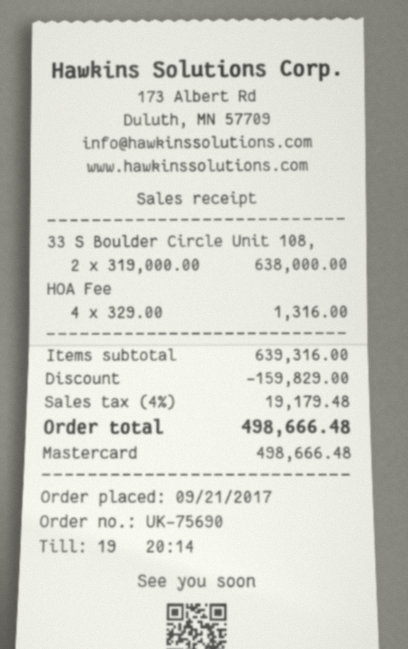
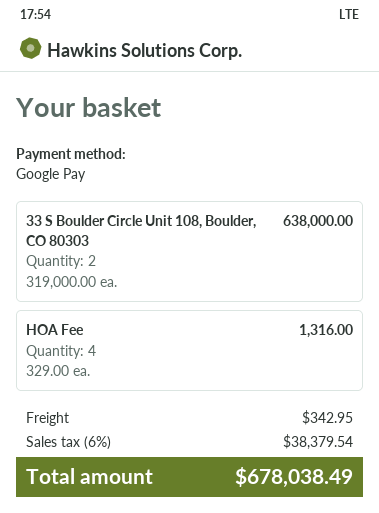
payment method: Mastercard -> Google Pay
discount: 159829.00 -> none
shipping: none -> 342.95
tax: 4% = 19179.48 -> 6% = 38379.54
total: 498666.48 -> 678038.49

